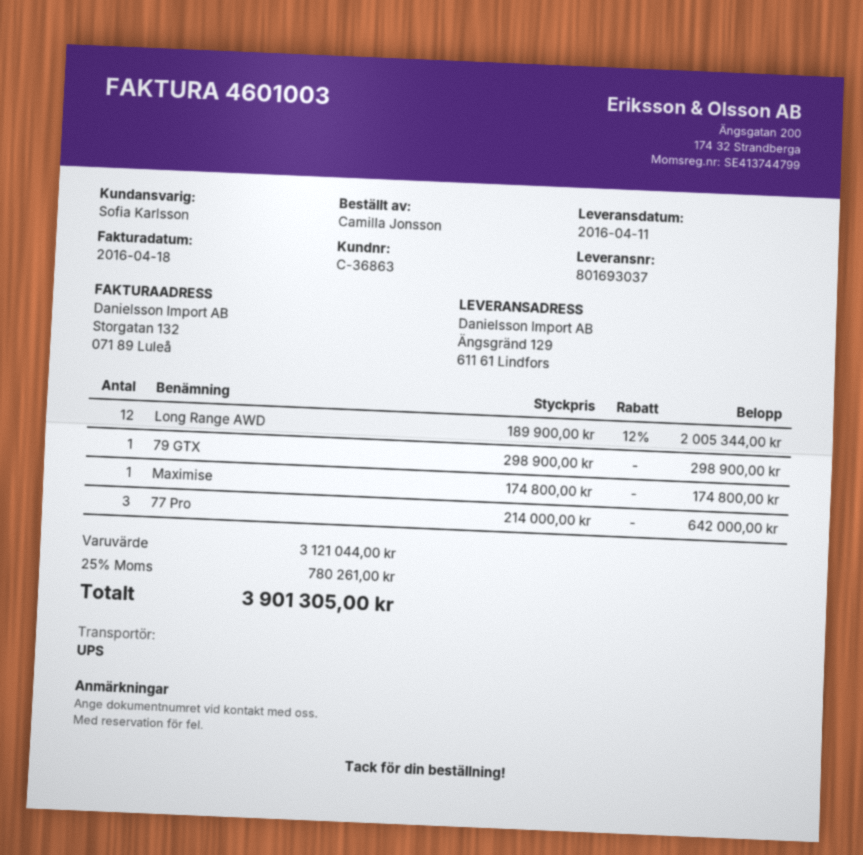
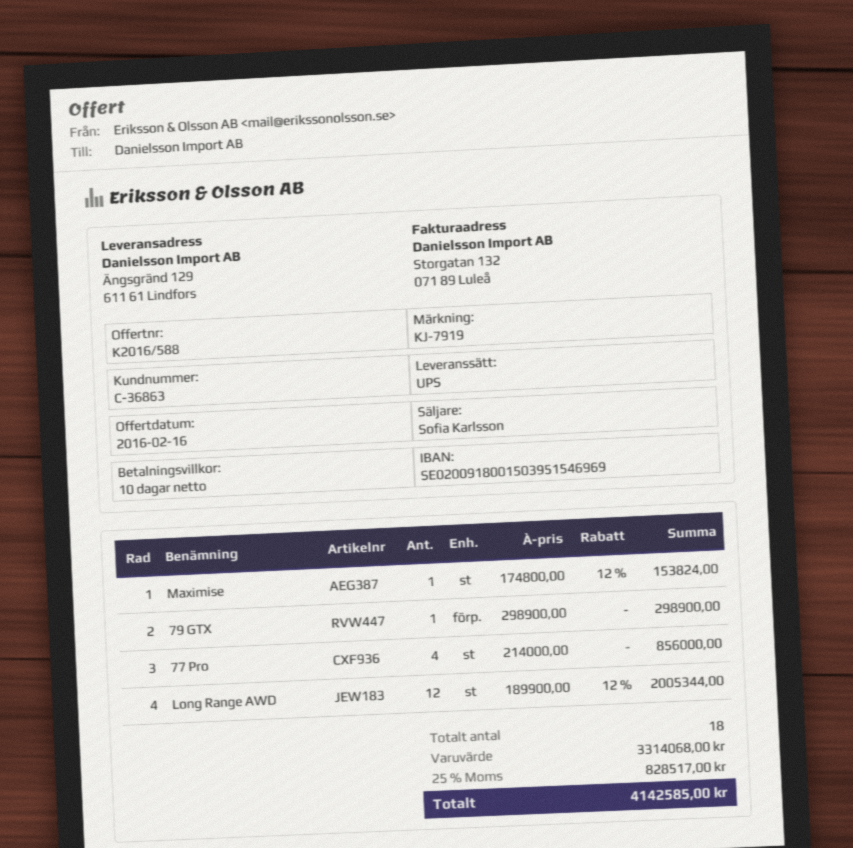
Maximise: 1 x 174800.00 = 174800.00 -> 1 x 174800.00 - 12% = 153824.00
77 Pro: 3 x 214000.00 = 642000.00 -> 4 x 214000.00 = 856000.00
subtotal: 3121044.00 -> 3314068.00
tax: 25% = 780261.00 -> 25% = 828517.00
total: 3901305.00 -> 4142585.00

